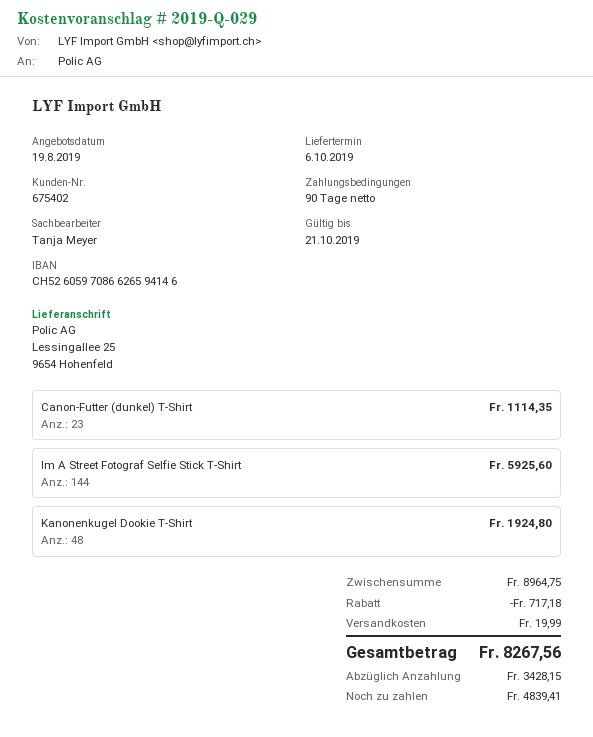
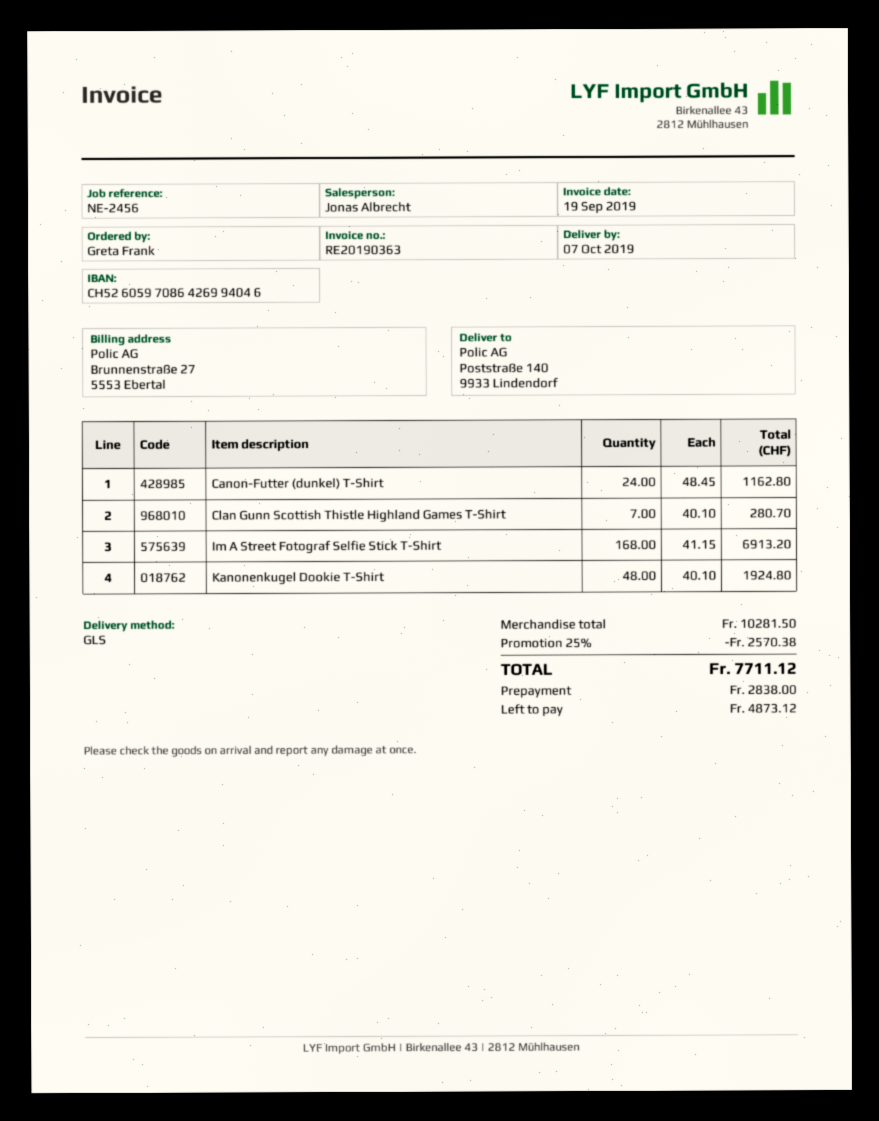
delivery date: 2019-10-06 -> 2019-10-07
sales rep: Tanja Meyer -> Jonas Albrecht
bank account: CH5260597086626594146 -> CH5260597086426994046
ship to: Lessingallee 25, 9654 Hohenfeld -> Poststraße 140, 9933 Lindendorf
Canon-Futter (dunkel) T-Shirt: 23 for 1114.35 -> 24 for 1162.80
Im A Street Fotograf Selfie Stick T-Shirt: 144 for 5925.60 -> 168 for 6913.20
Clan Gunn Scottish Thistle Highland Games T-Shirt: none -> 7 for 280.70
subtotal: 8964.75 -> 10281.50
discount: 717.18 -> 2570.38
shipping: 19.99 -> none
total: 8267.56 -> 7711.12
deposit: 3428.15 -> 2838.00
balance: 4839.41 -> 4873.12

